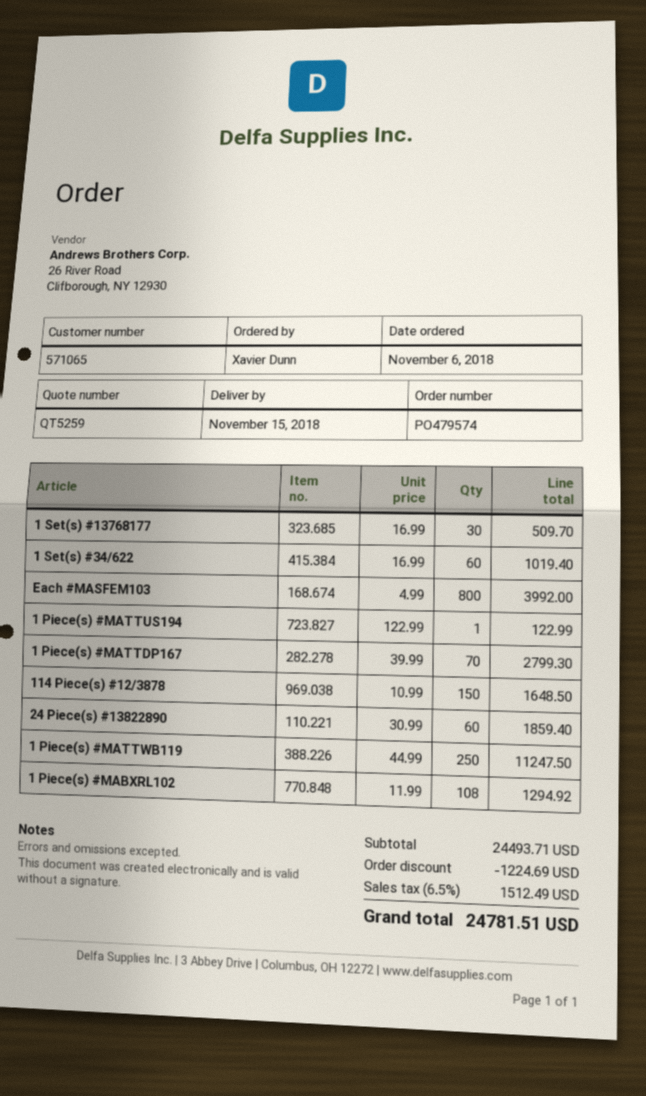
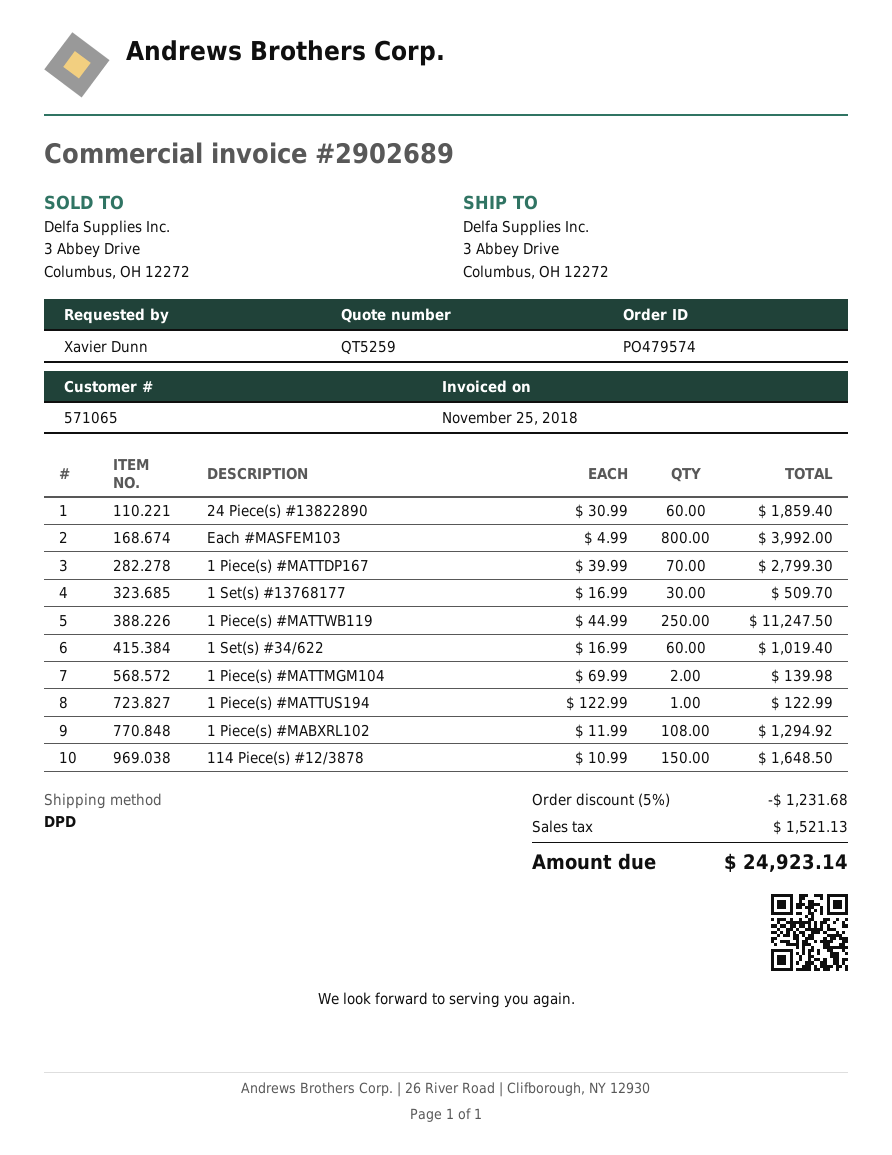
1 Piece(s) #MATTMGM104: none -> 2 x 69.99 = 139.98
discount: 1224.69 -> 1231.68
tax: 1512.49 -> 1521.13
total: 24781.51 -> 24923.14

